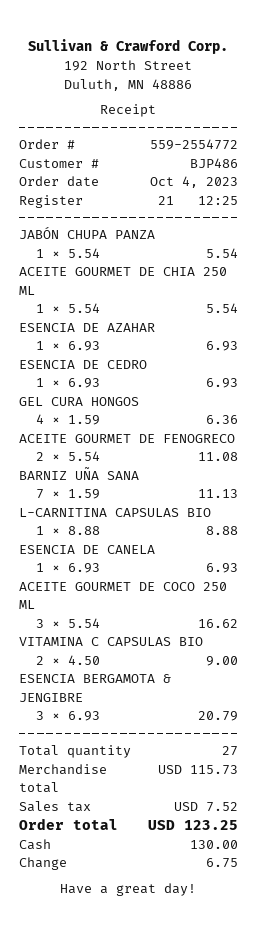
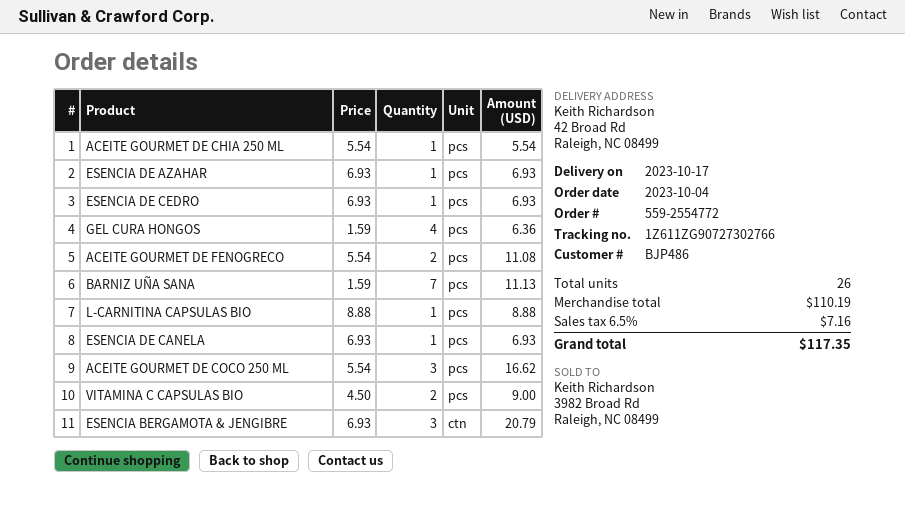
JABÓN CHUPA PANZA: 1 x 5.54 = 5.54 -> none
total quantity: 27 -> 26
subtotal: 115.73 -> 110.19
tax: 7.52 -> 7.16
total: 123.25 -> 117.35

